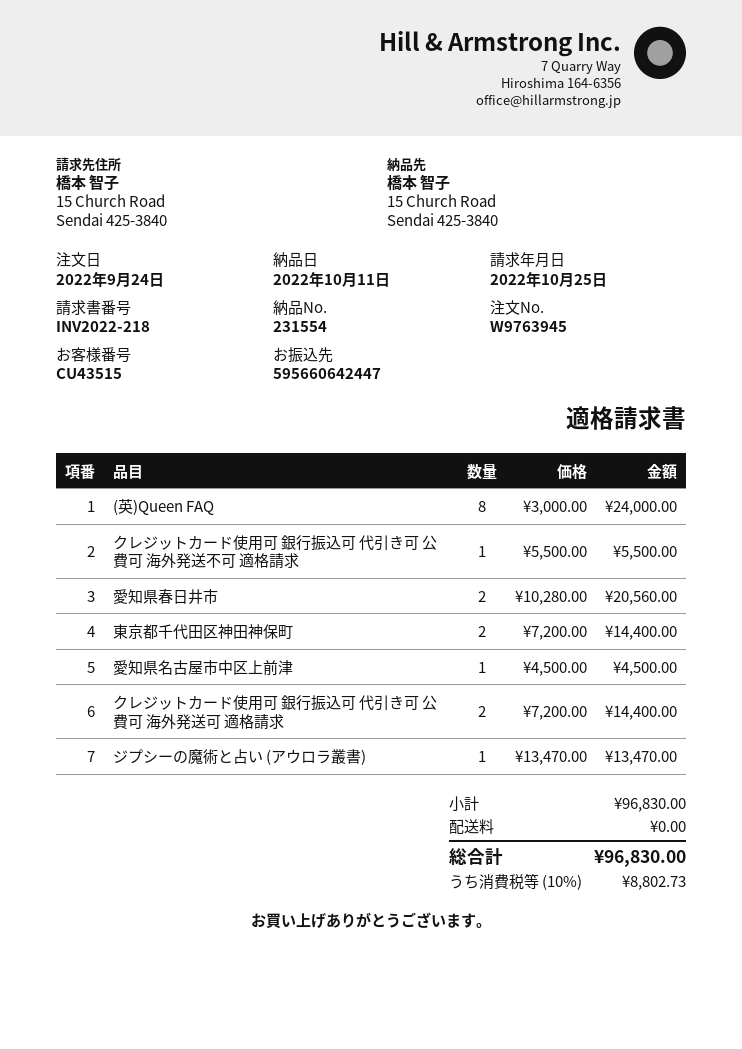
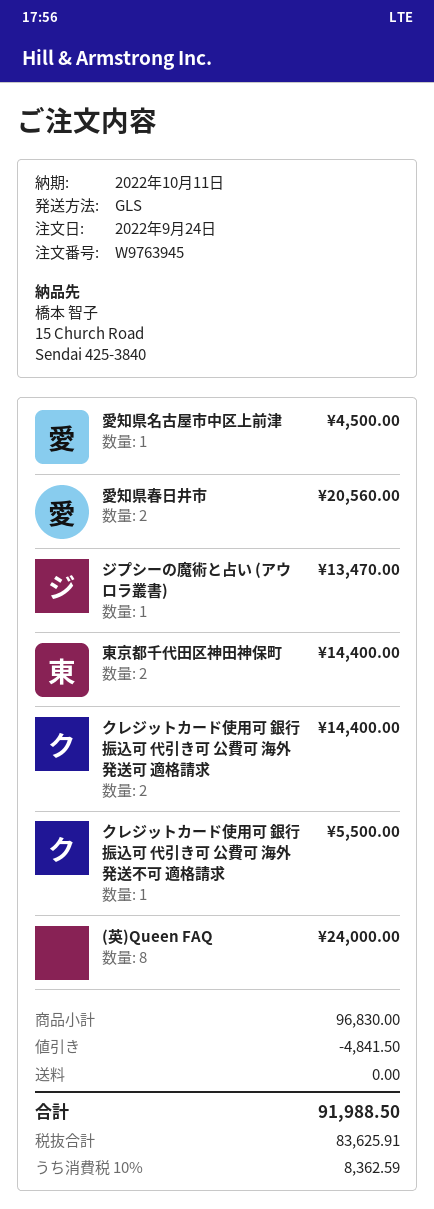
discount: none -> 4841.50
tax: 10% = 8802.73 -> 10% = 8362.59
total: 96830.00 -> 91988.50

